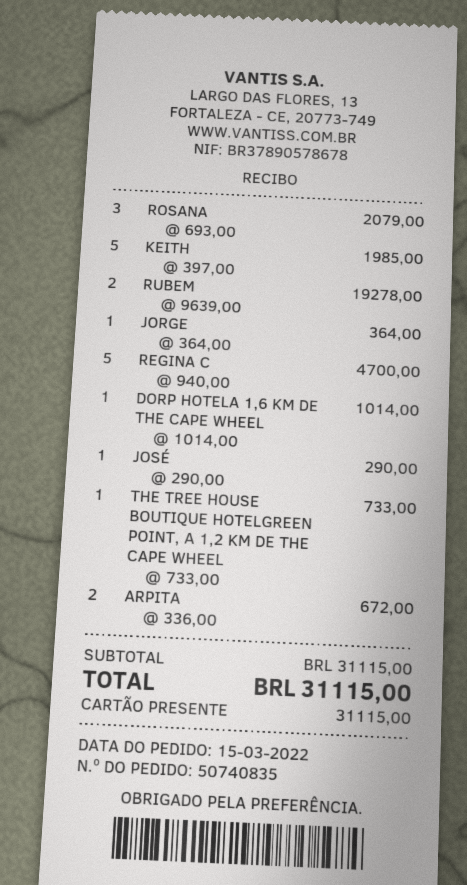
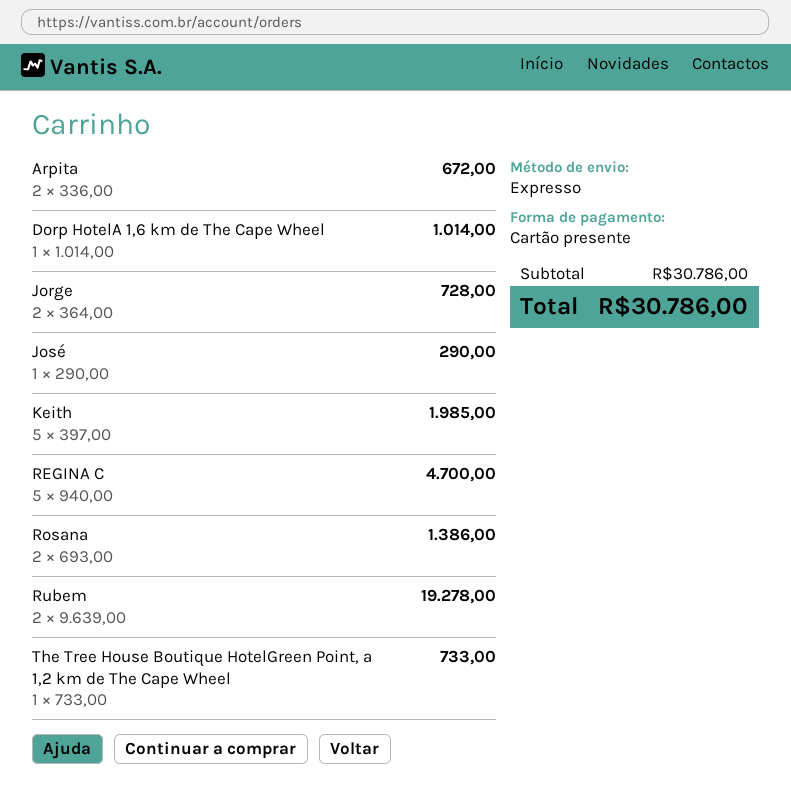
ROSANA: 3 x 693.00 = 2079.00 -> 2 x 693.00 = 1386.00
JORGE: 1 x 364.00 = 364.00 -> 2 x 364.00 = 728.00
subtotal: 31115.00 -> 30786.00
total: 31115.00 -> 30786.00

